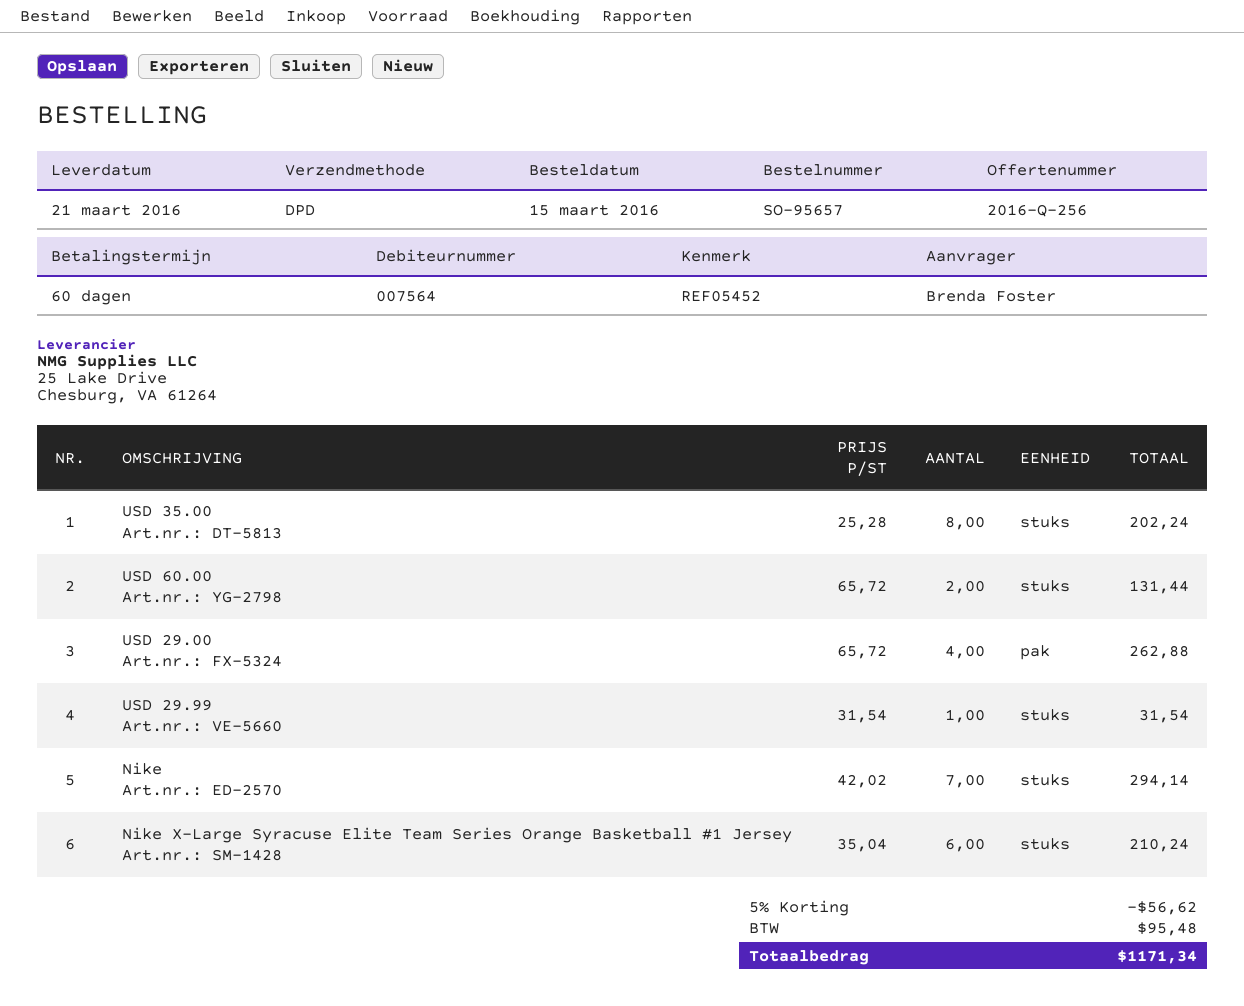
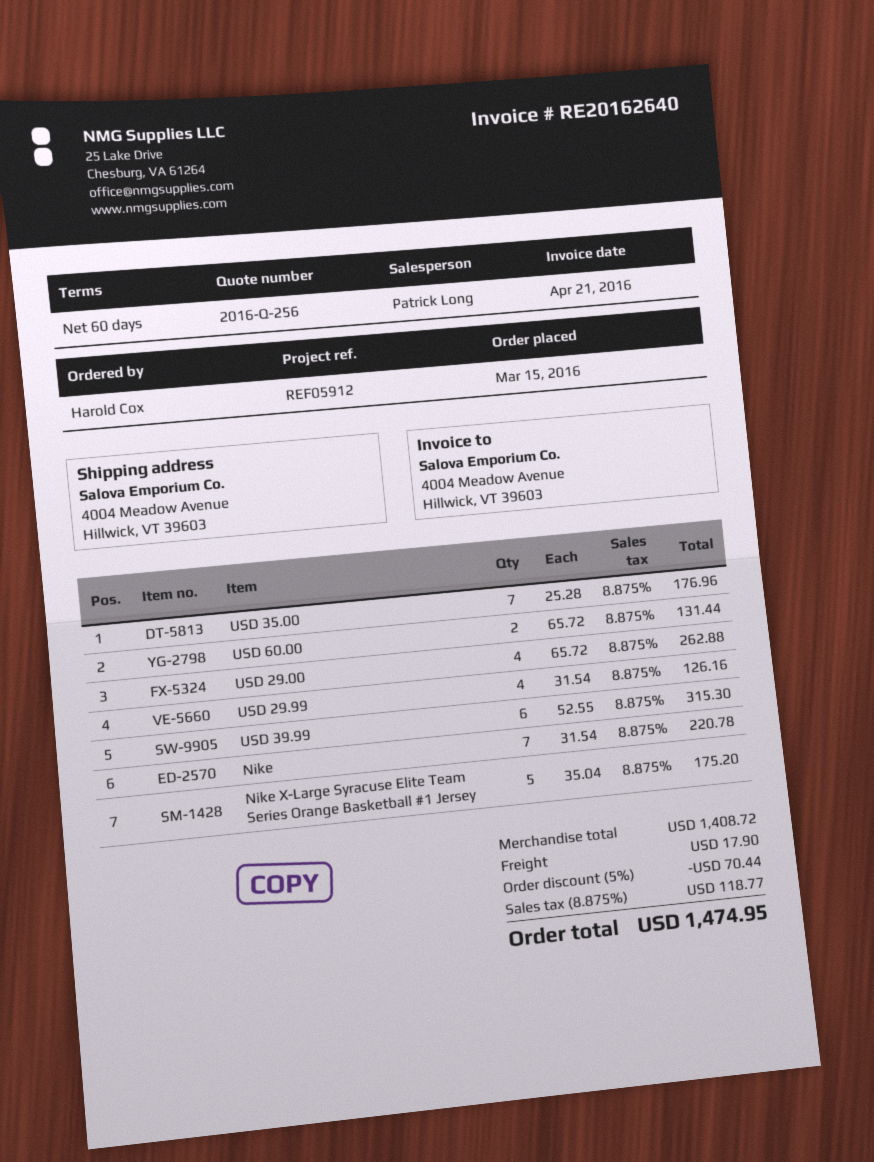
reference: REF05452 -> REF05912
ordered by: Brenda Foster -> Harold Cox
USD 35.00: 8 x 25.28 = 202.24 -> 7 x 25.28 = 176.96
USD 29.99: 1 x 31.54 = 31.54 -> 4 x 31.54 = 126.16
Nike: 7 x 42.02 = 294.14 -> 7 x 31.54 = 220.78
Nike X-Large Syracuse Elite Team Series Orange Basketball #1 Jersey: 6 x 35.04 = 210.24 -> 5 x 35.04 = 175.20
USD 39.99: none -> 6 x 52.55 = 315.30
discount: 5% = 56.62 -> 5% = 70.44
shipping: none -> 17.90
tax: 95.48 -> 118.77
total: 1171.34 -> 1474.95

